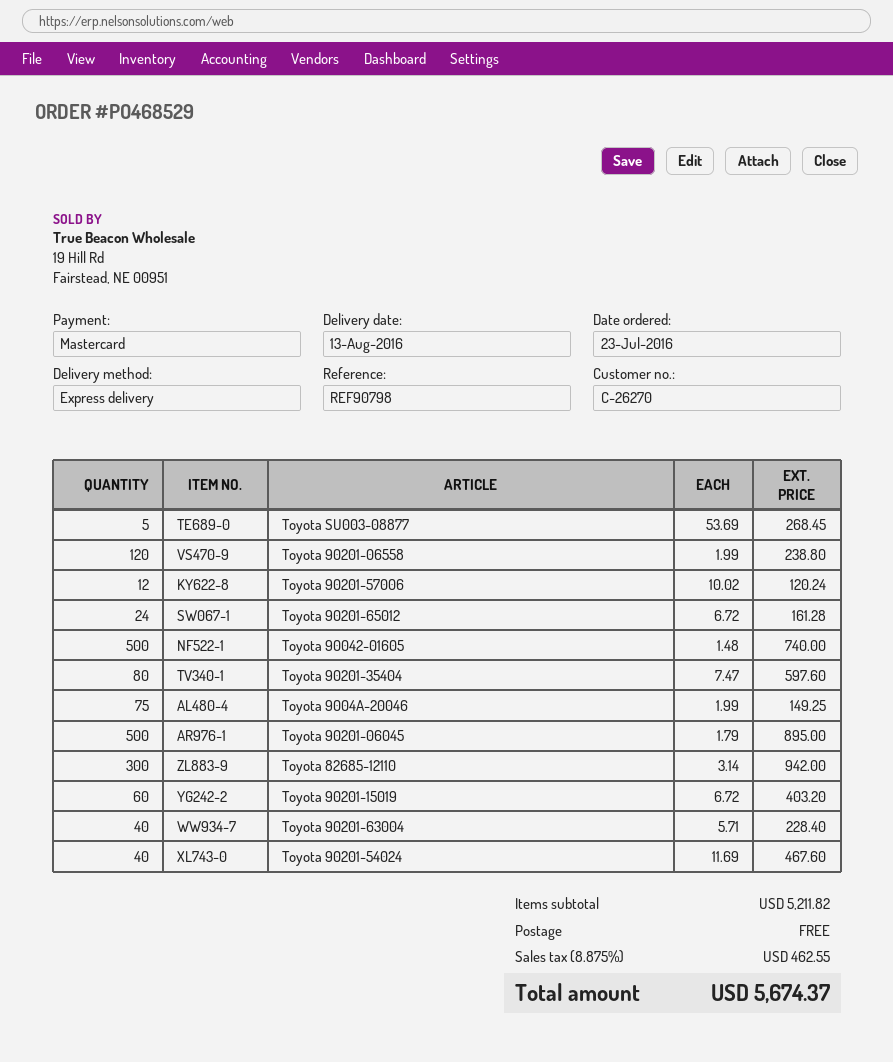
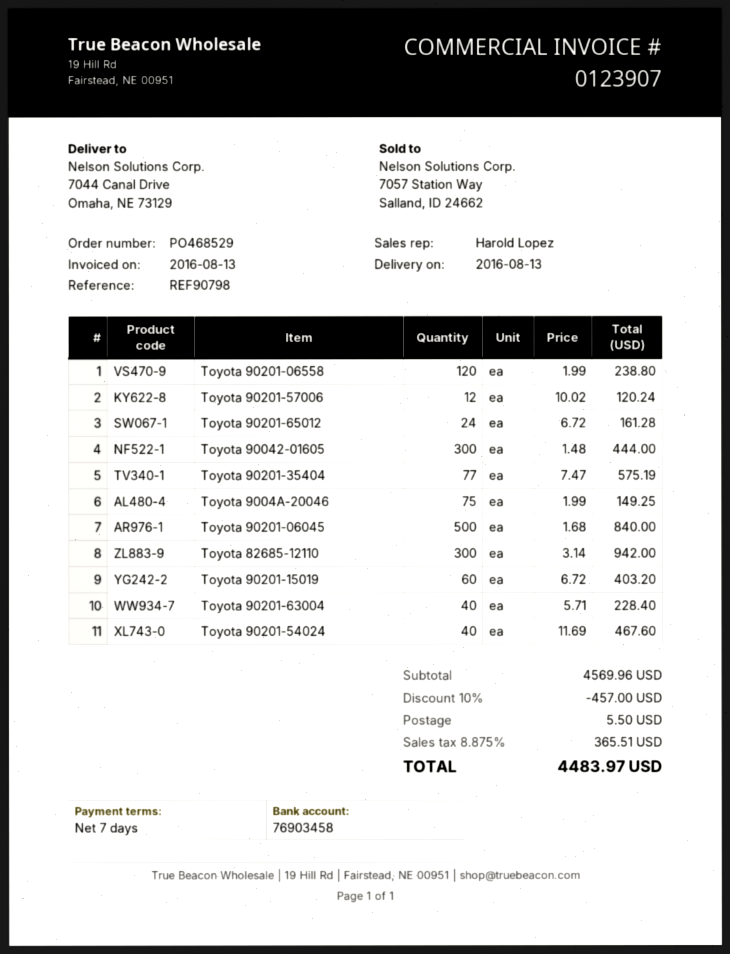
Toyota SU003-08877: 5 x 53.69 = 268.45 -> none
Toyota 90042-01605: 500 x 1.48 = 740.00 -> 300 x 1.48 = 444.00
Toyota 90201-35404: 80 x 7.47 = 597.60 -> 77 x 7.47 = 575.19
Toyota 90201-06045: 500 x 1.79 = 895.00 -> 500 x 1.68 = 840.00
subtotal: 5211.82 -> 4569.96
discount: none -> 10% = 457.00
shipping: 0.00 -> 5.50
tax: 8.875% = 462.55 -> 8.875% = 365.51
total: 5674.37 -> 4483.97

